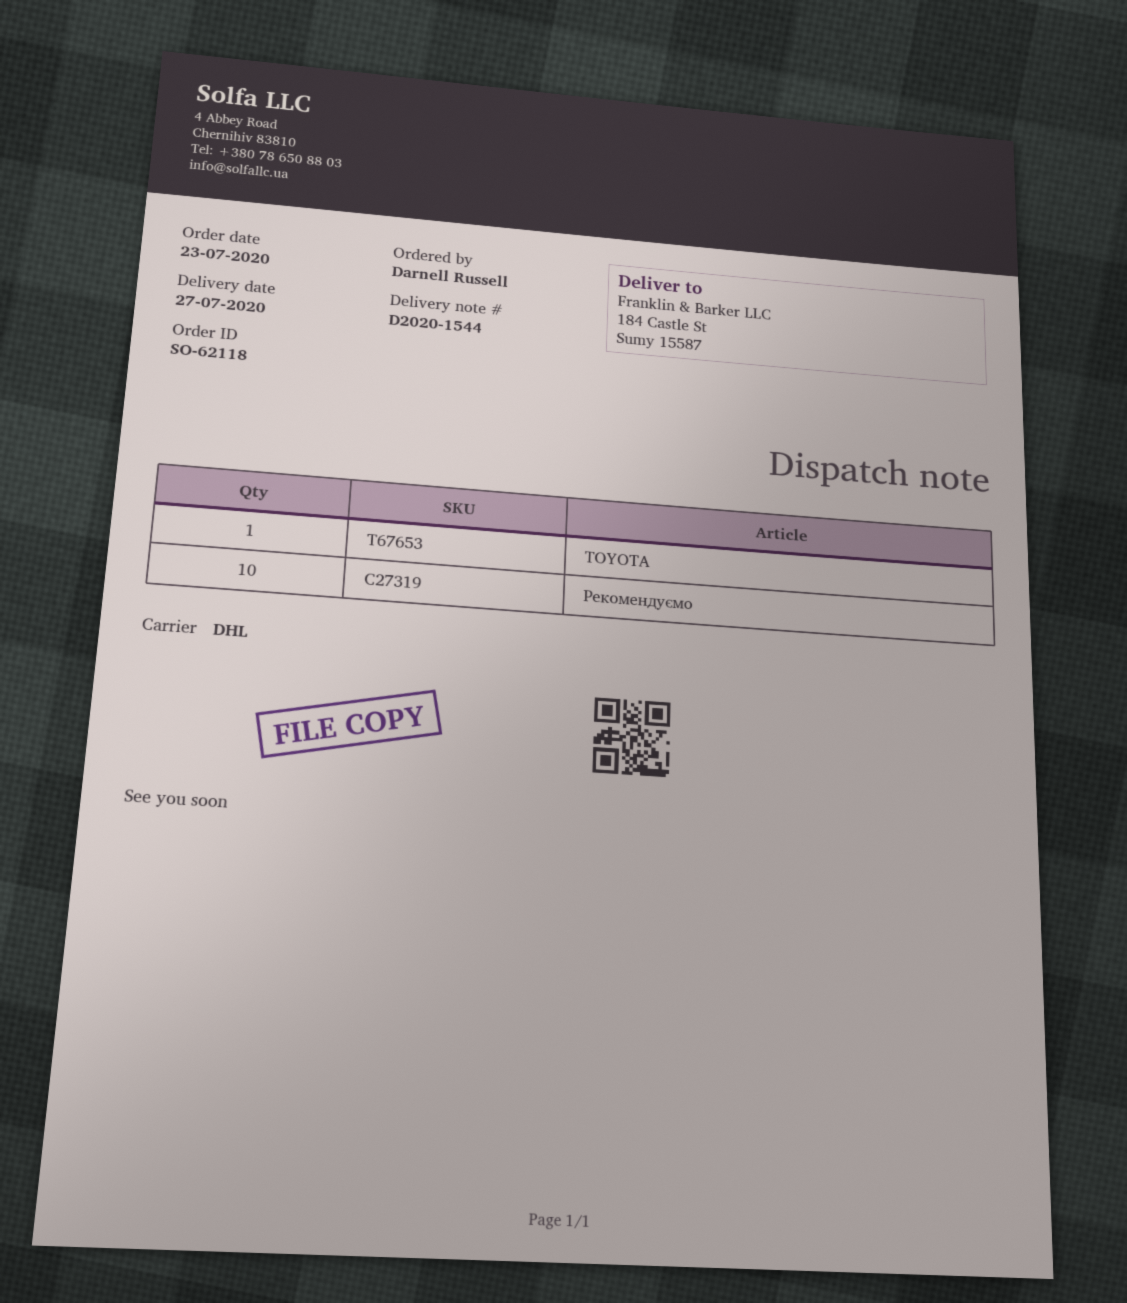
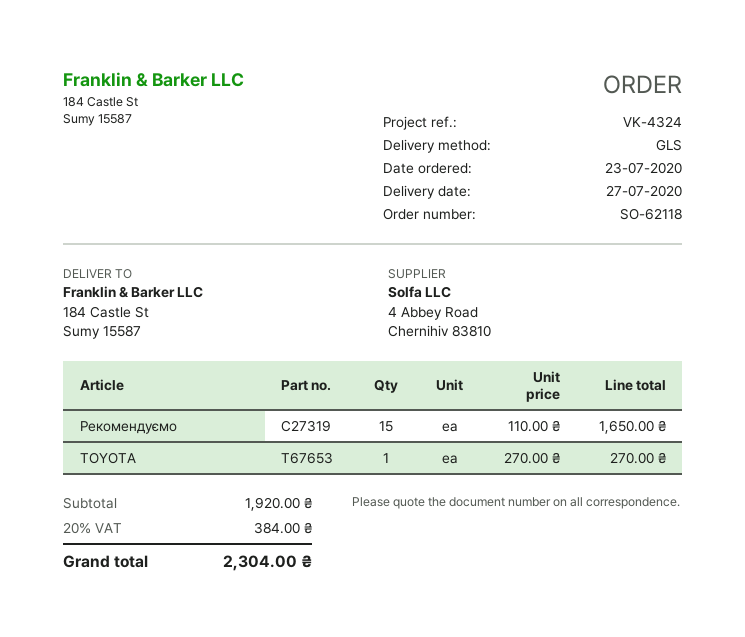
shipping method: DHL -> GLS
Рекомендуємо: 10 -> 15

